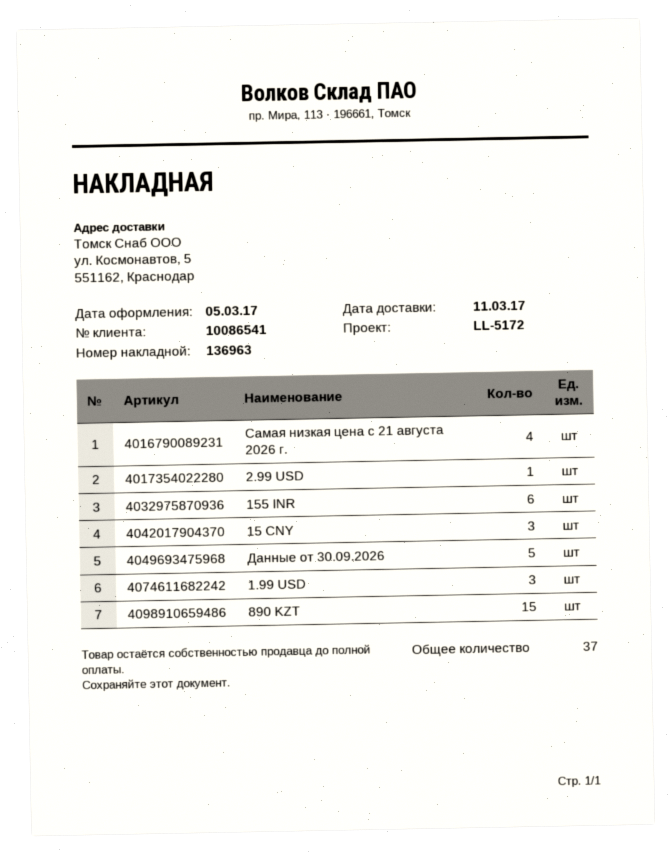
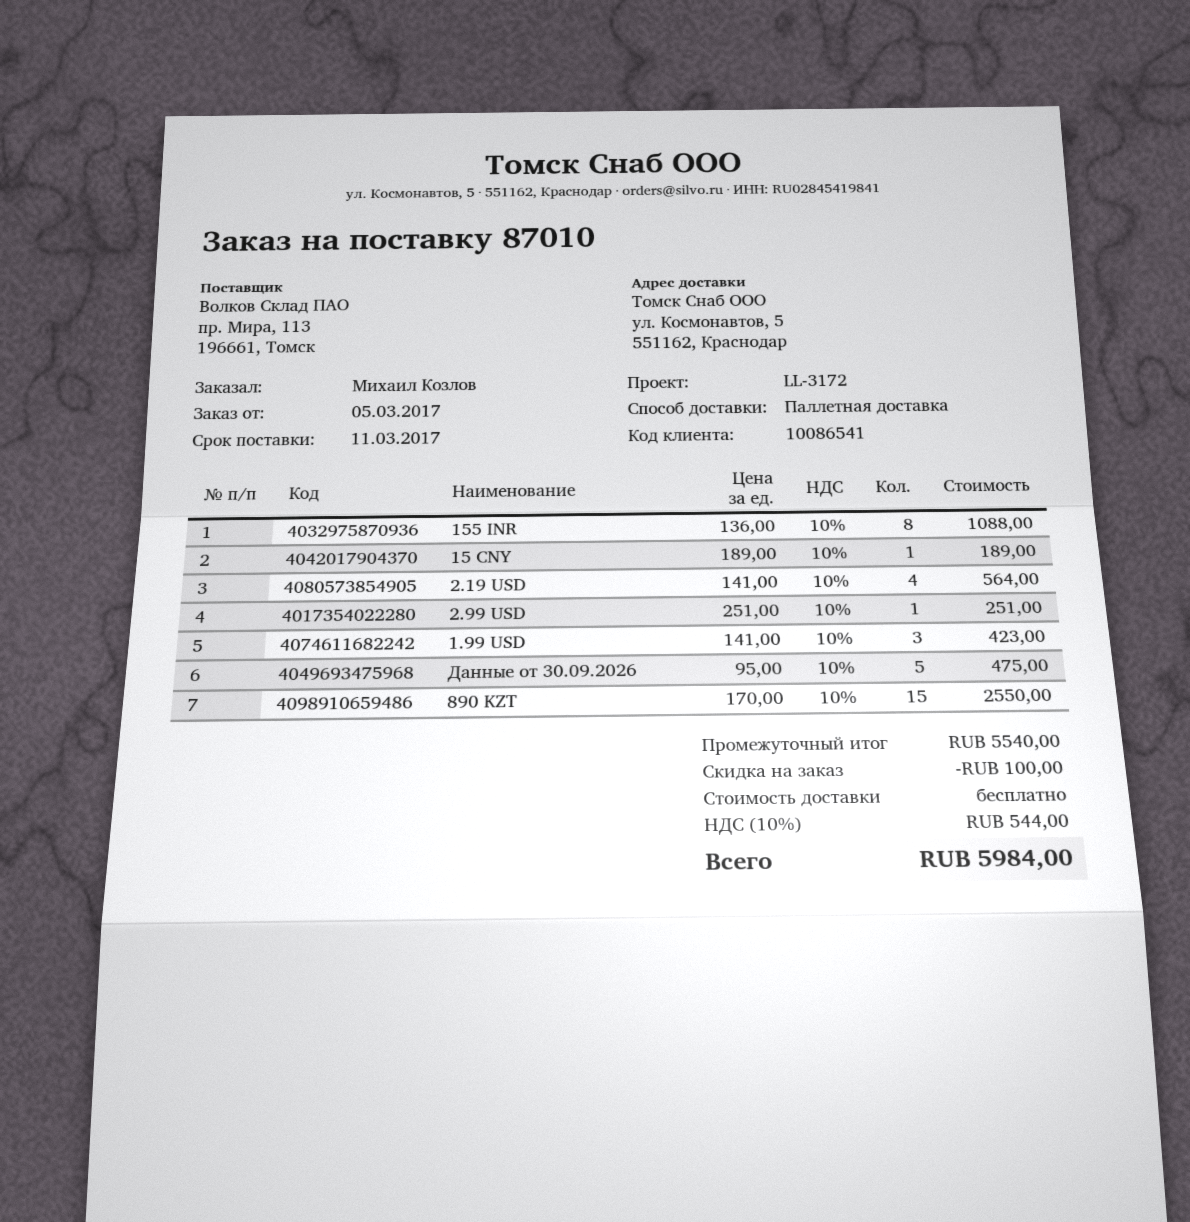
reference: LL-5172 -> LL-3172
Самая низкая цена с 21 августа 2026 г.: 4 -> none
155 INR: 6 -> 8
15 CNY: 3 -> 1
2.19 USD: none -> 4

